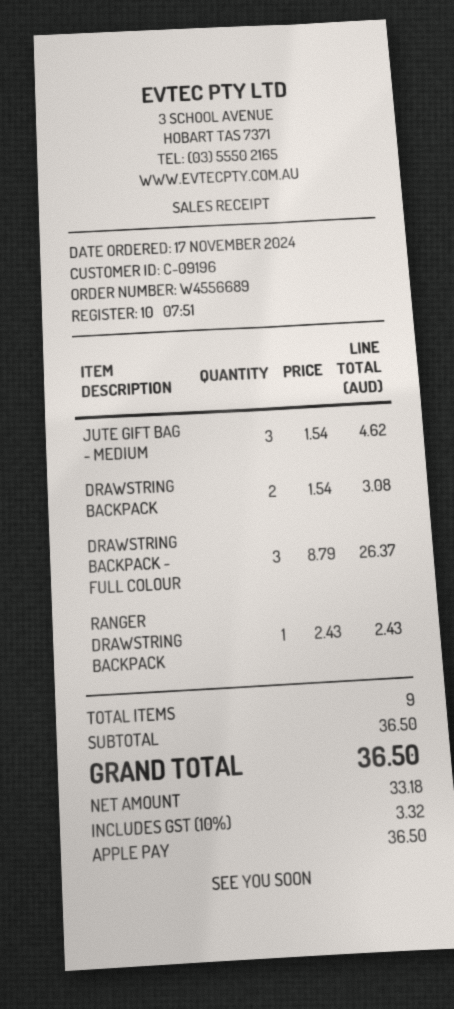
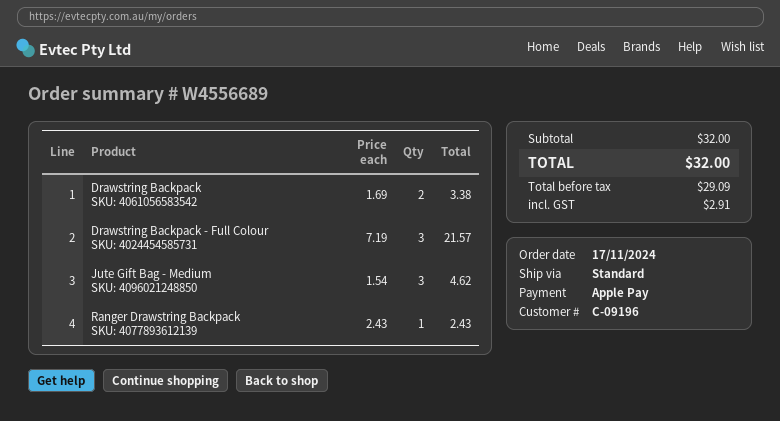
DRAWSTRING BACKPACK: 2 x 1.54 = 3.08 -> 2 x 1.69 = 3.38
DRAWSTRING BACKPACK - FULL COLOUR: 3 x 8.79 = 26.37 -> 3 x 7.19 = 21.57
subtotal: 36.50 -> 32.00
net: 33.18 -> 29.09
tax: 3.32 -> 2.91
total: 36.50 -> 32.00

